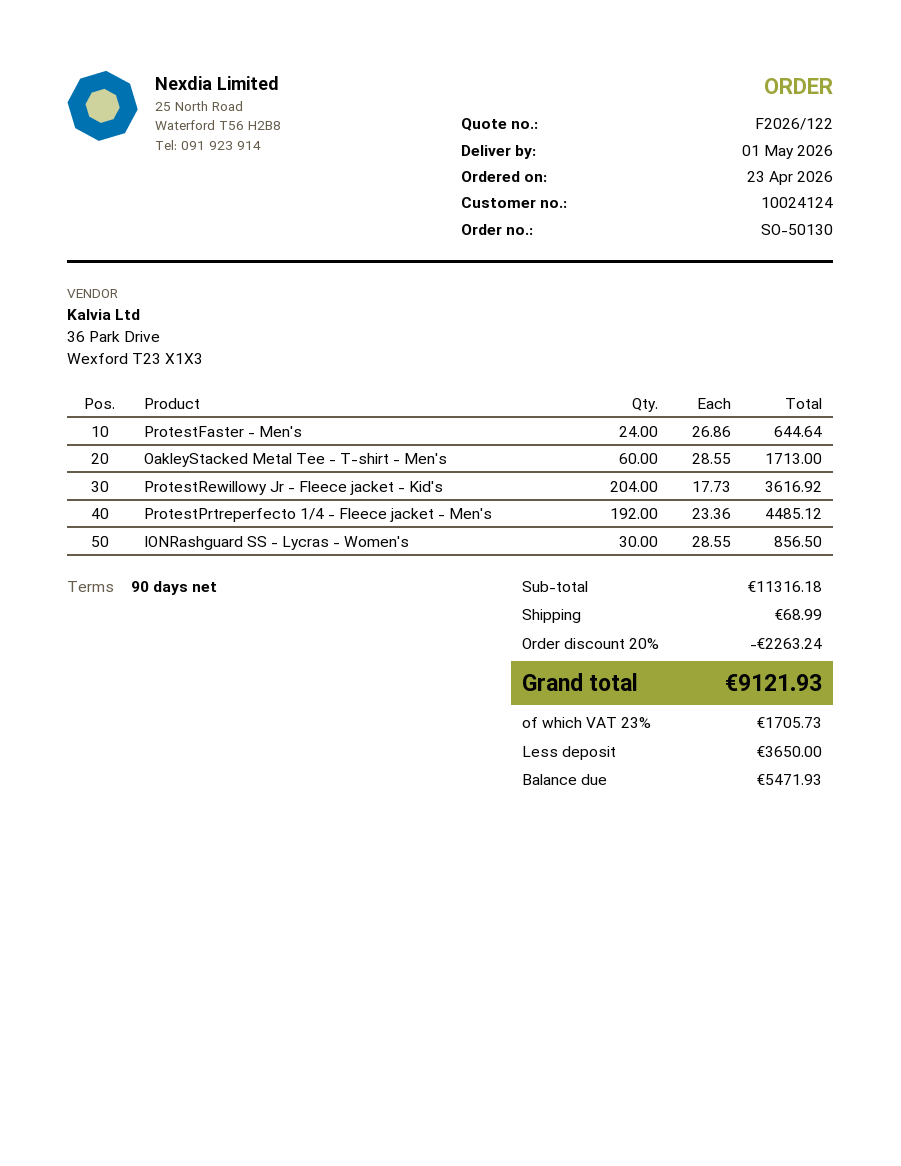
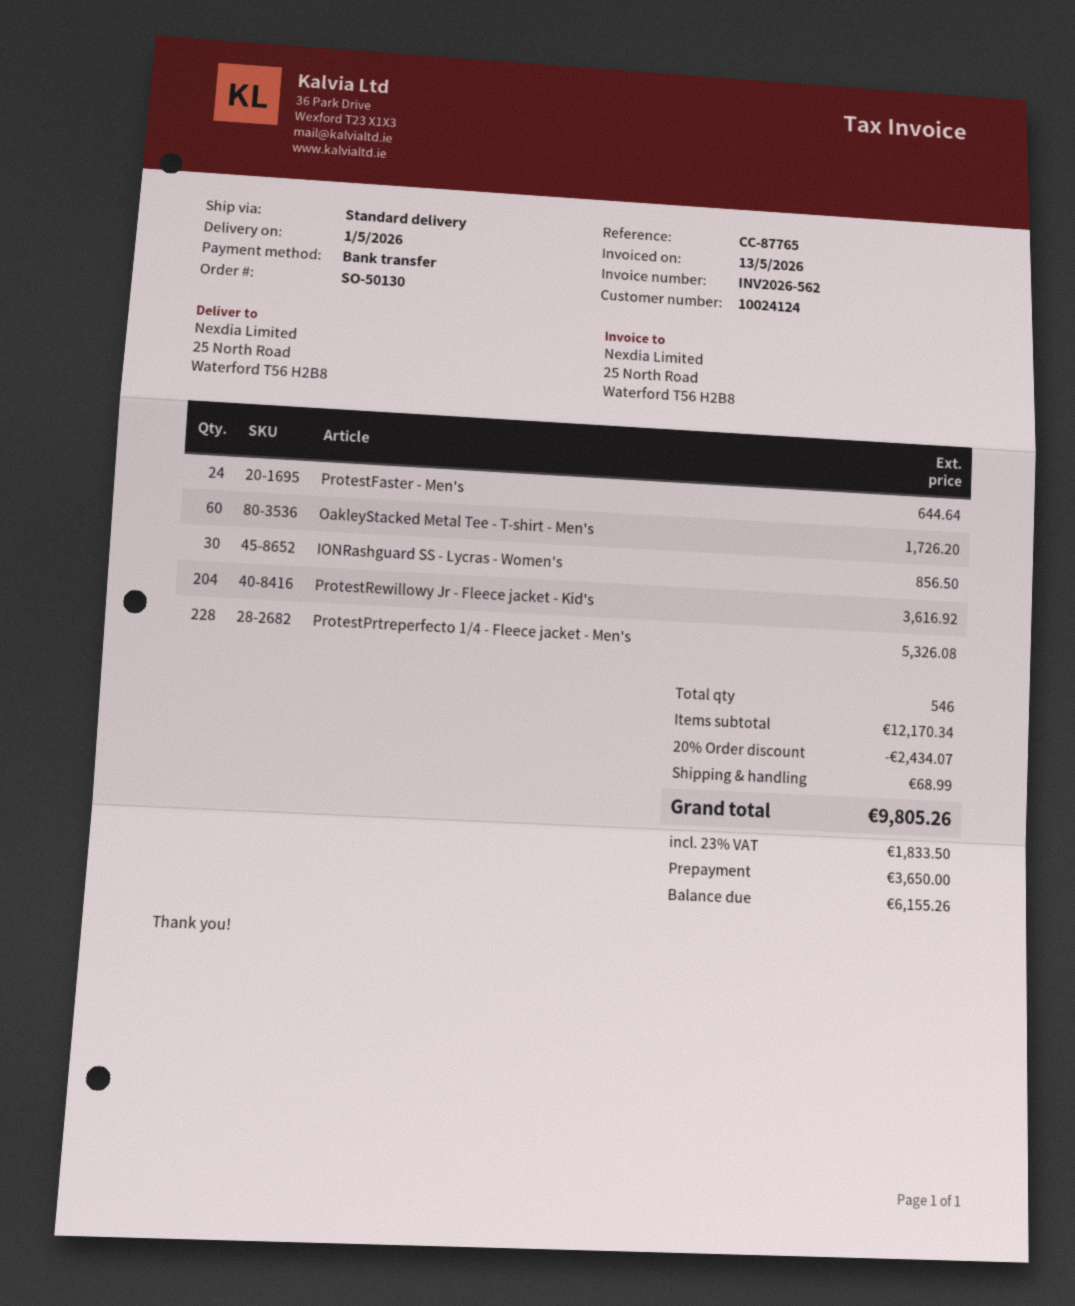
OakleyStacked Metal Tee - T-shirt - Men's: 60 for 1713.00 -> 60 for 1726.20
ProtestPrtreperfecto 1/4 - Fleece jacket - Men's: 192 for 4485.12 -> 228 for 5326.08
subtotal: 11316.18 -> 12170.34
discount: 20% = 2263.24 -> 20% = 2434.07
tax: 23% = 1705.73 -> 23% = 1833.50
total: 9121.93 -> 9805.26
balance: 5471.93 -> 6155.26

